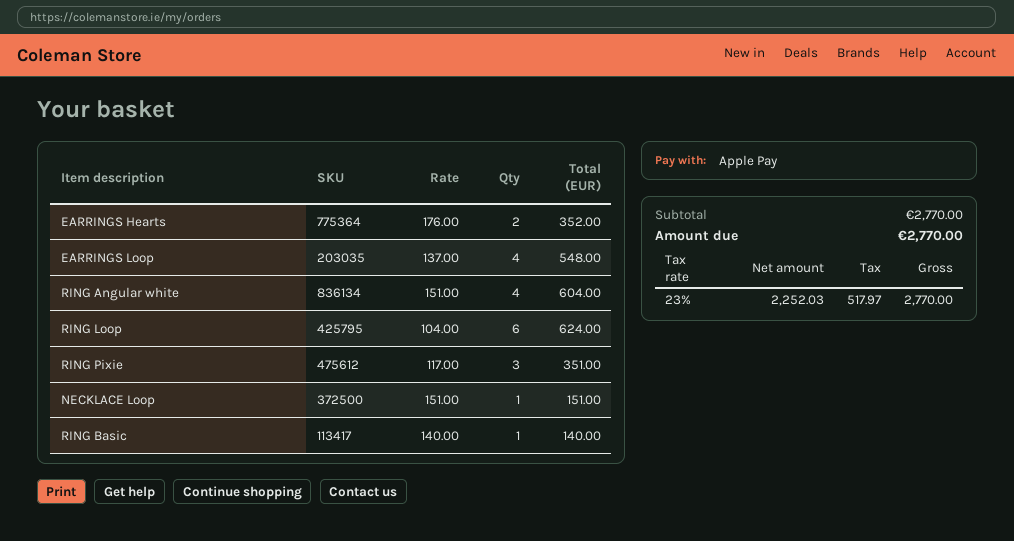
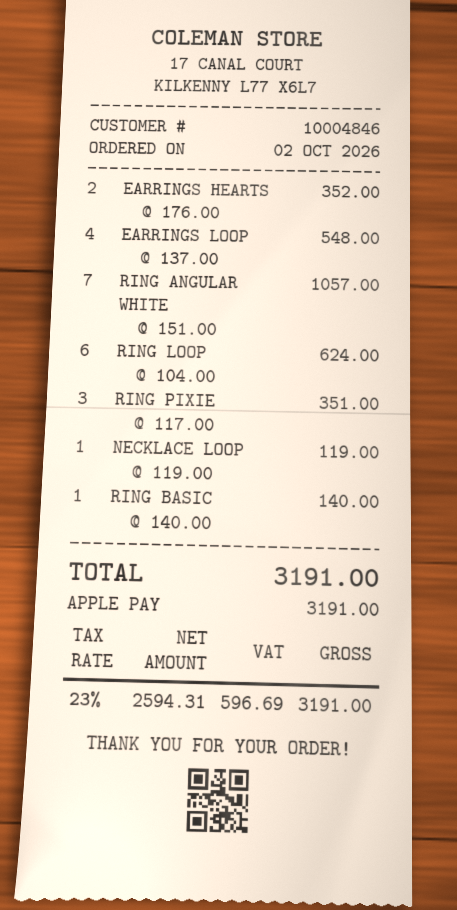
RING Angular white: 4 x 151.00 = 604.00 -> 7 x 151.00 = 1057.00
NECKLACE Loop: 1 x 151.00 = 151.00 -> 1 x 119.00 = 119.00
net: 2252.03 -> 2594.31
tax: 23% = 517.97 -> 23% = 596.69
total: 2770.00 -> 3191.00

